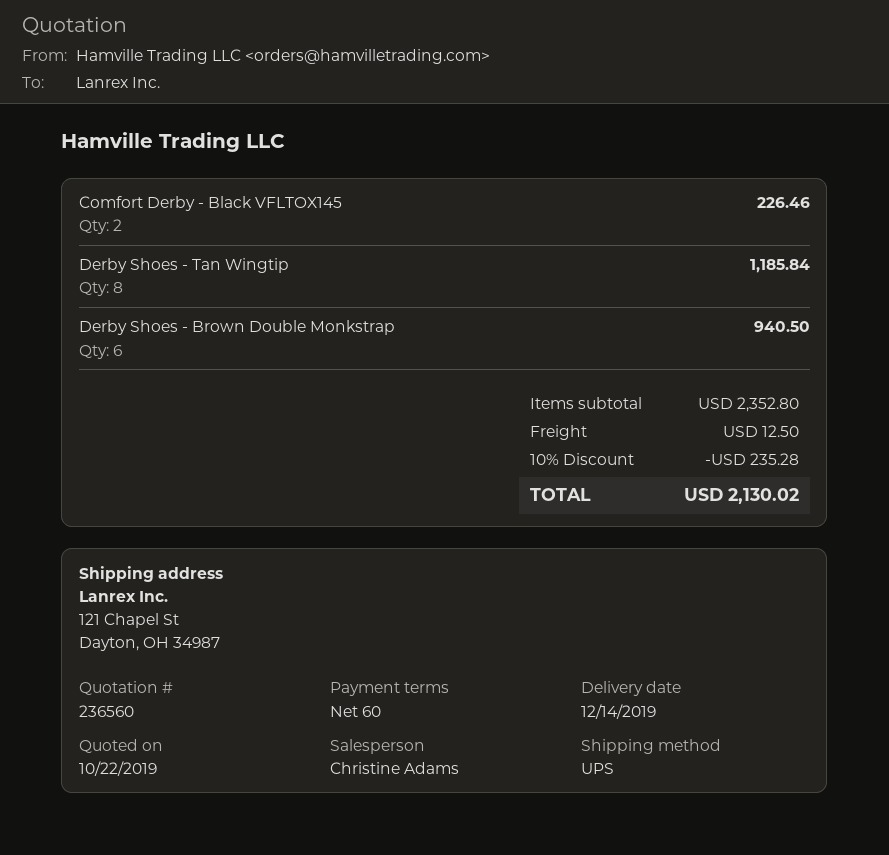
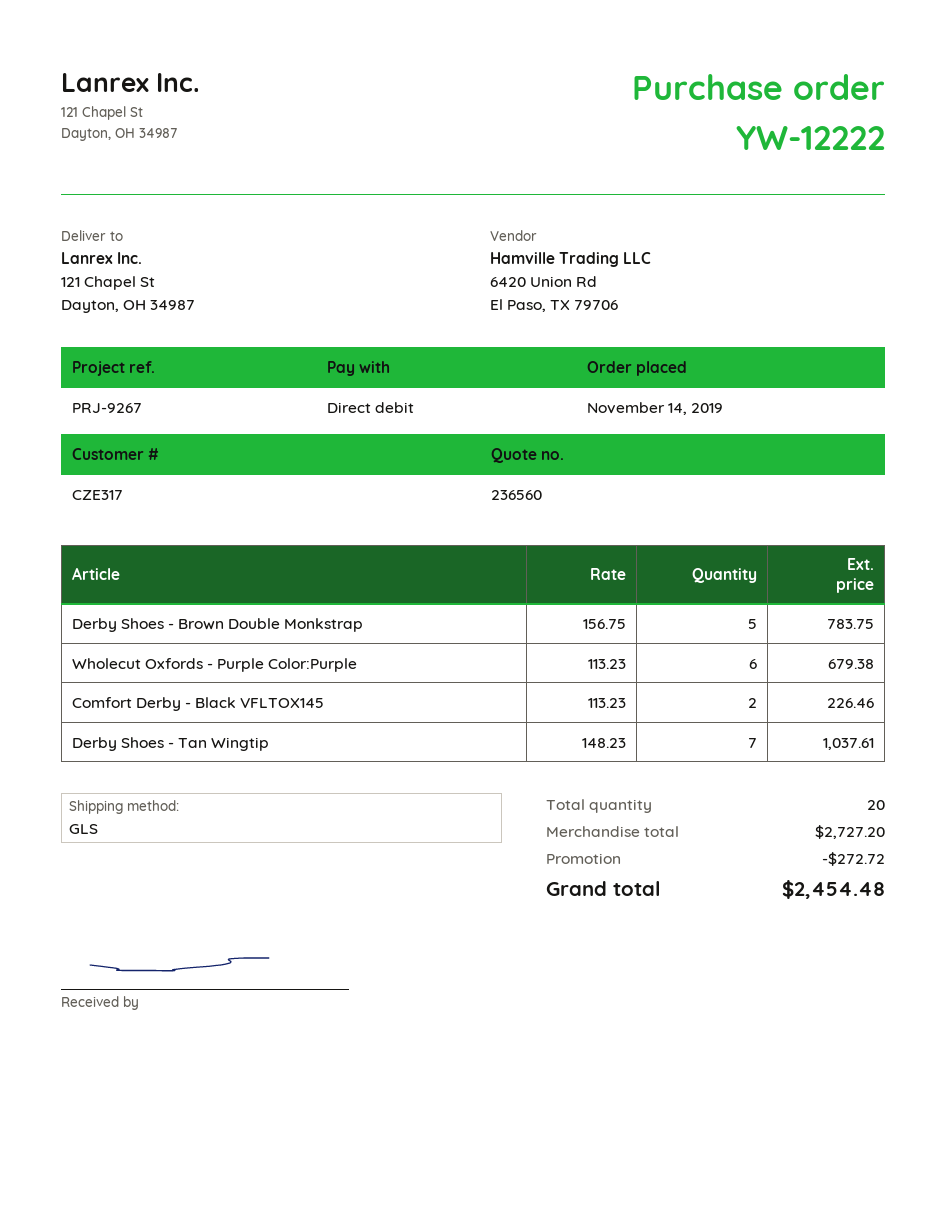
shipping method: UPS -> GLS
Derby Shoes - Tan Wingtip: 8 for 1185.84 -> 7 for 1037.61
Derby Shoes - Brown Double Monkstrap: 6 for 940.50 -> 5 for 783.75
Wholecut Oxfords - Purple Color:Purple: none -> 6 for 679.38
subtotal: 2352.80 -> 2727.20
discount: 235.28 -> 272.72
shipping: 12.50 -> none
total: 2130.02 -> 2454.48

